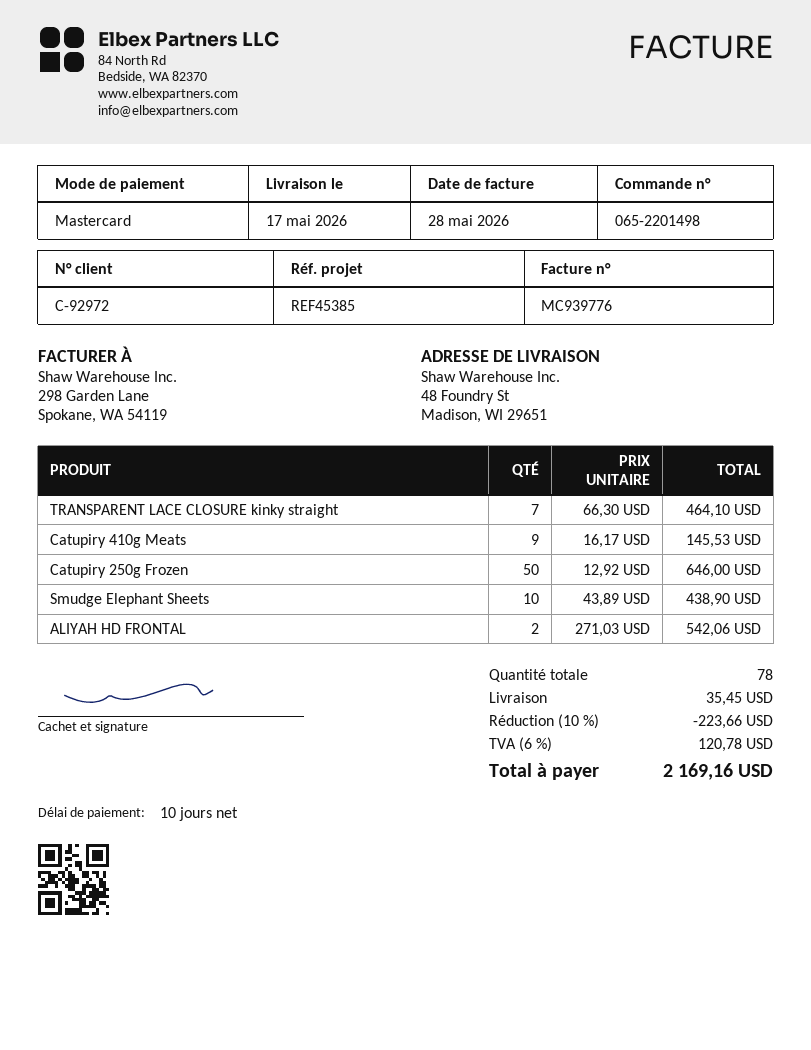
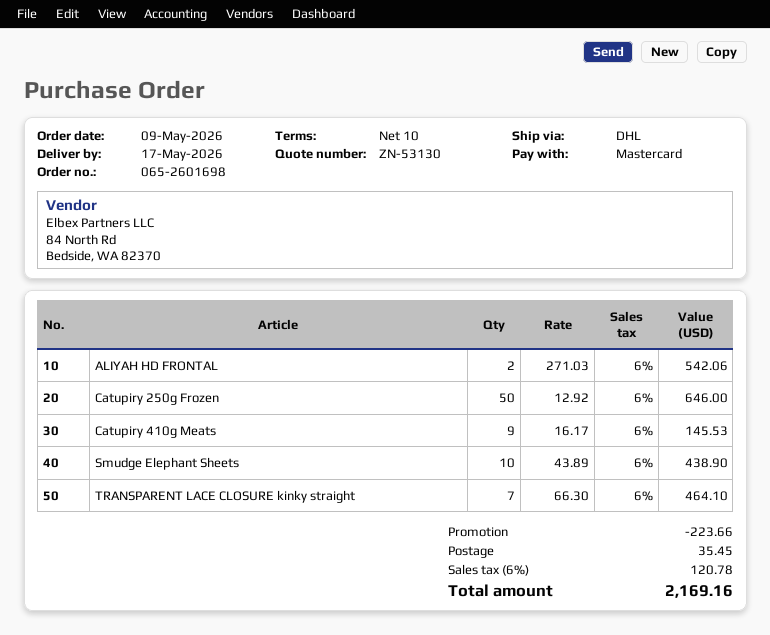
order number: 065-2201498 -> 065-2601698

